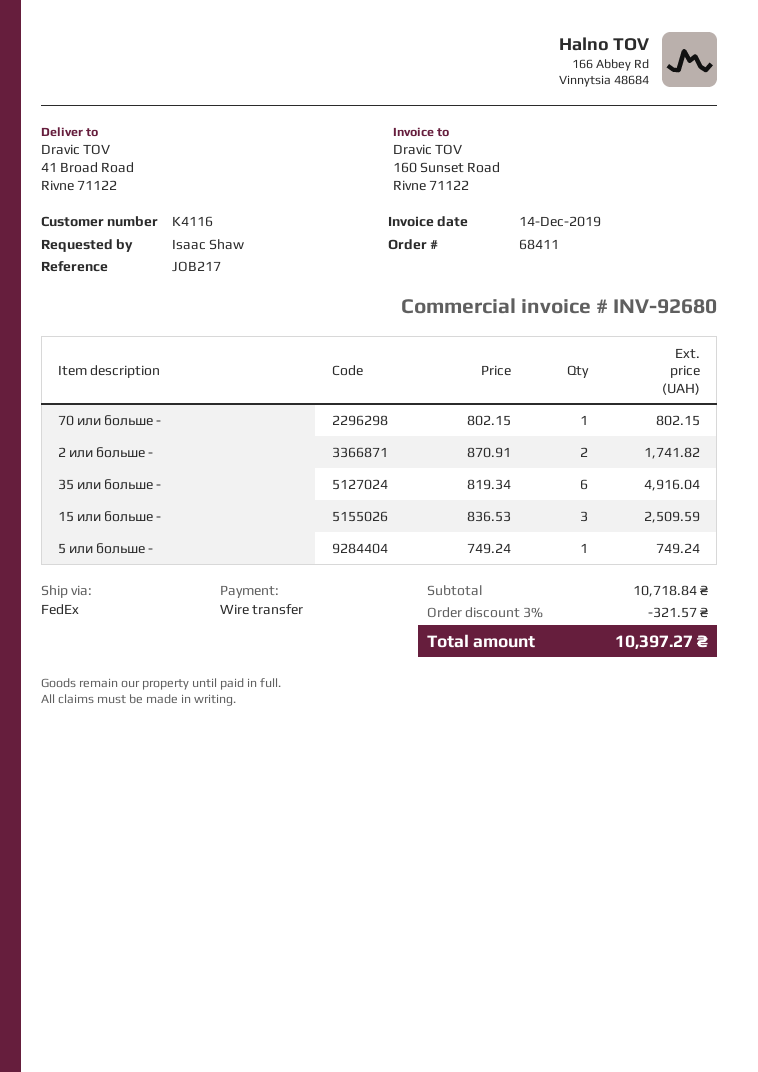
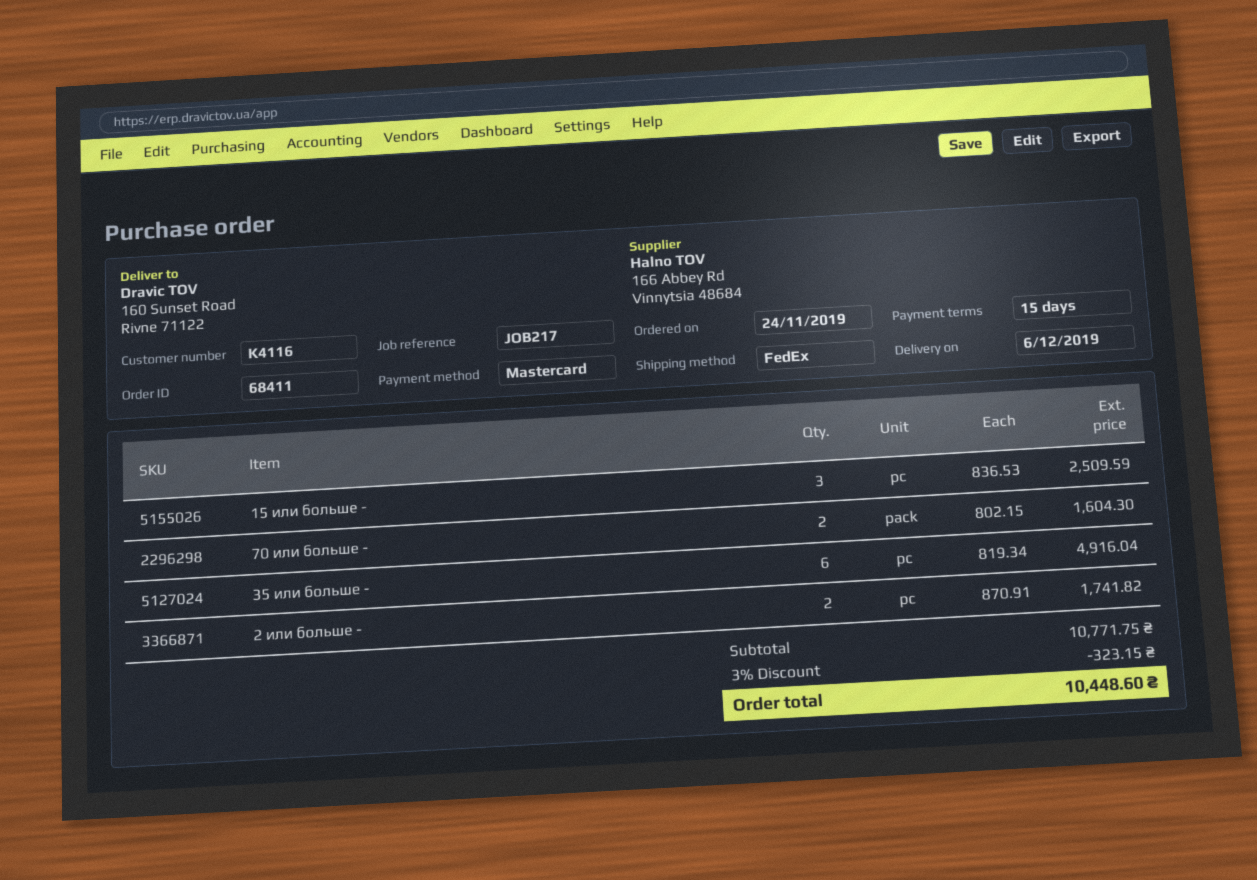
payment method: bank transfer -> Mastercard
ship to: 41 Broad Road, Rivne 71122 -> 160 Sunset Road, Rivne 71122
70 или больше -: 1 x 802.15 = 802.15 -> 2 x 802.15 = 1604.30
5 или больше -: 1 x 749.24 = 749.24 -> none
subtotal: 10718.84 -> 10771.75
discount: 3% = 321.57 -> 3% = 323.15
total: 10397.27 -> 10448.60

